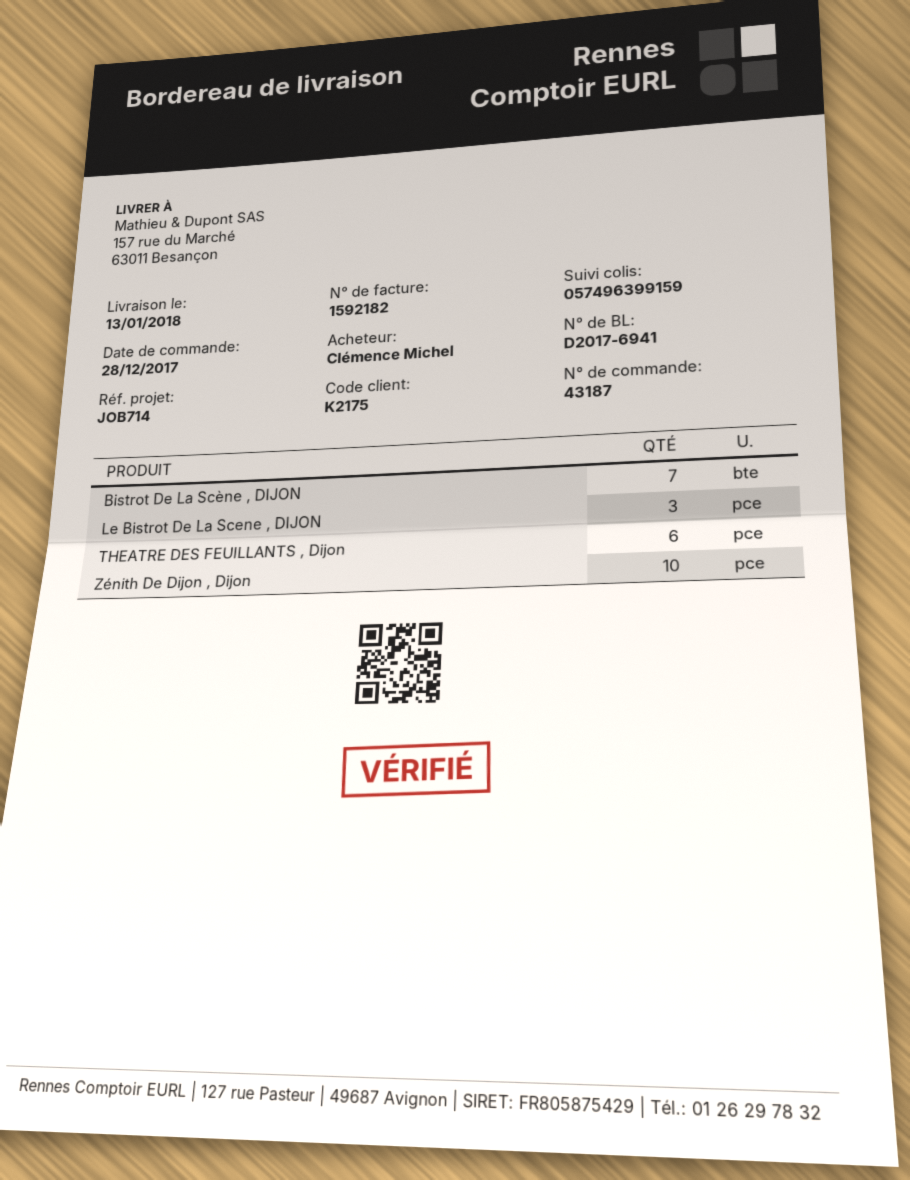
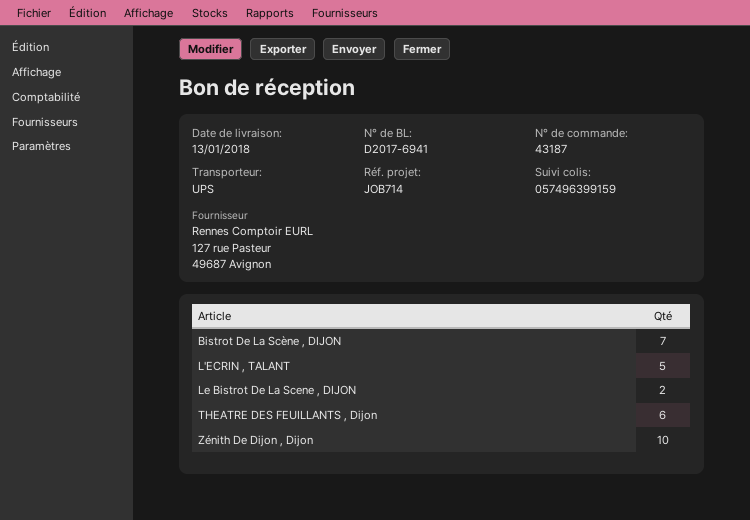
Le Bistrot De La Scene , DIJON: 3 -> 2
L'ECRIN , TALANT: none -> 5

